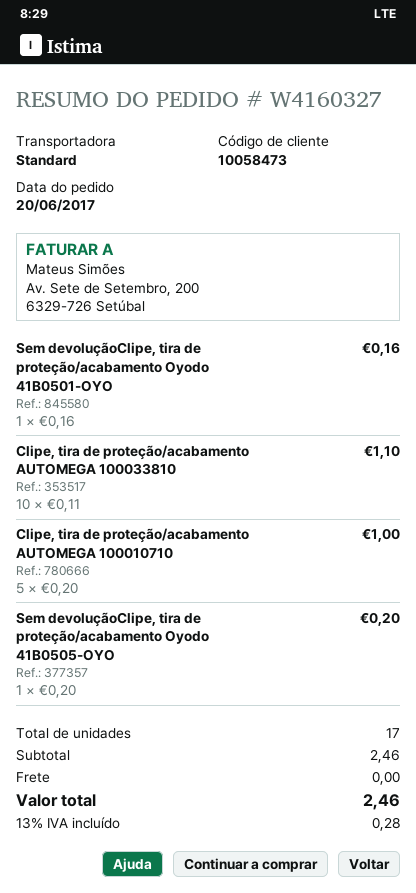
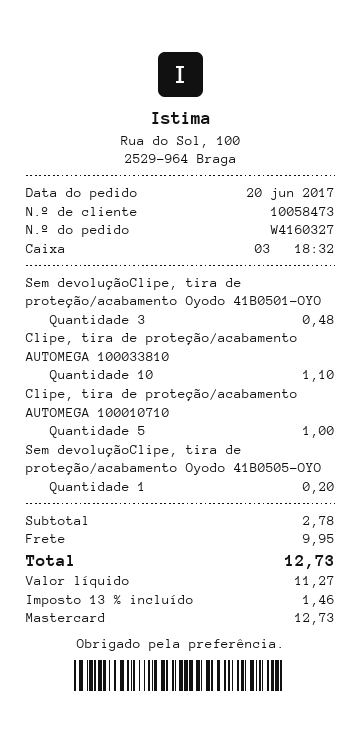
Sem devoluçãoClipe, tira de proteção/acabamento Oyodo 41B0501-OYO: 1 for 0.16 -> 3 for 0.48
subtotal: 2.46 -> 2.78
shipping: 0.00 -> 9.95
tax: 13% = 0.28 -> 13% = 1.46
total: 2.46 -> 12.73

